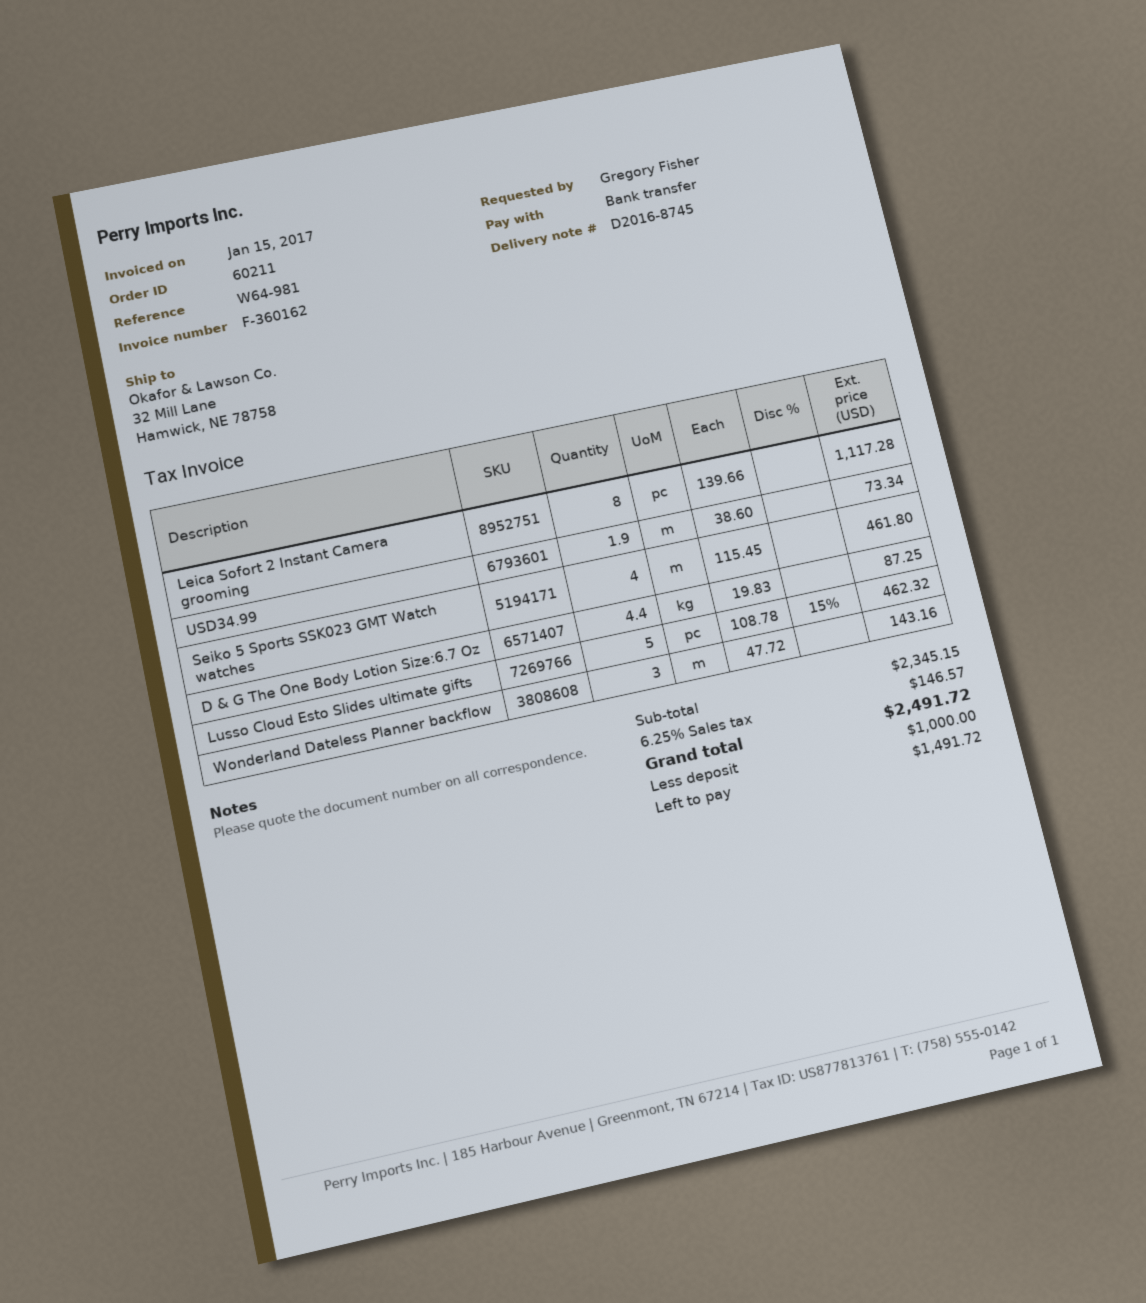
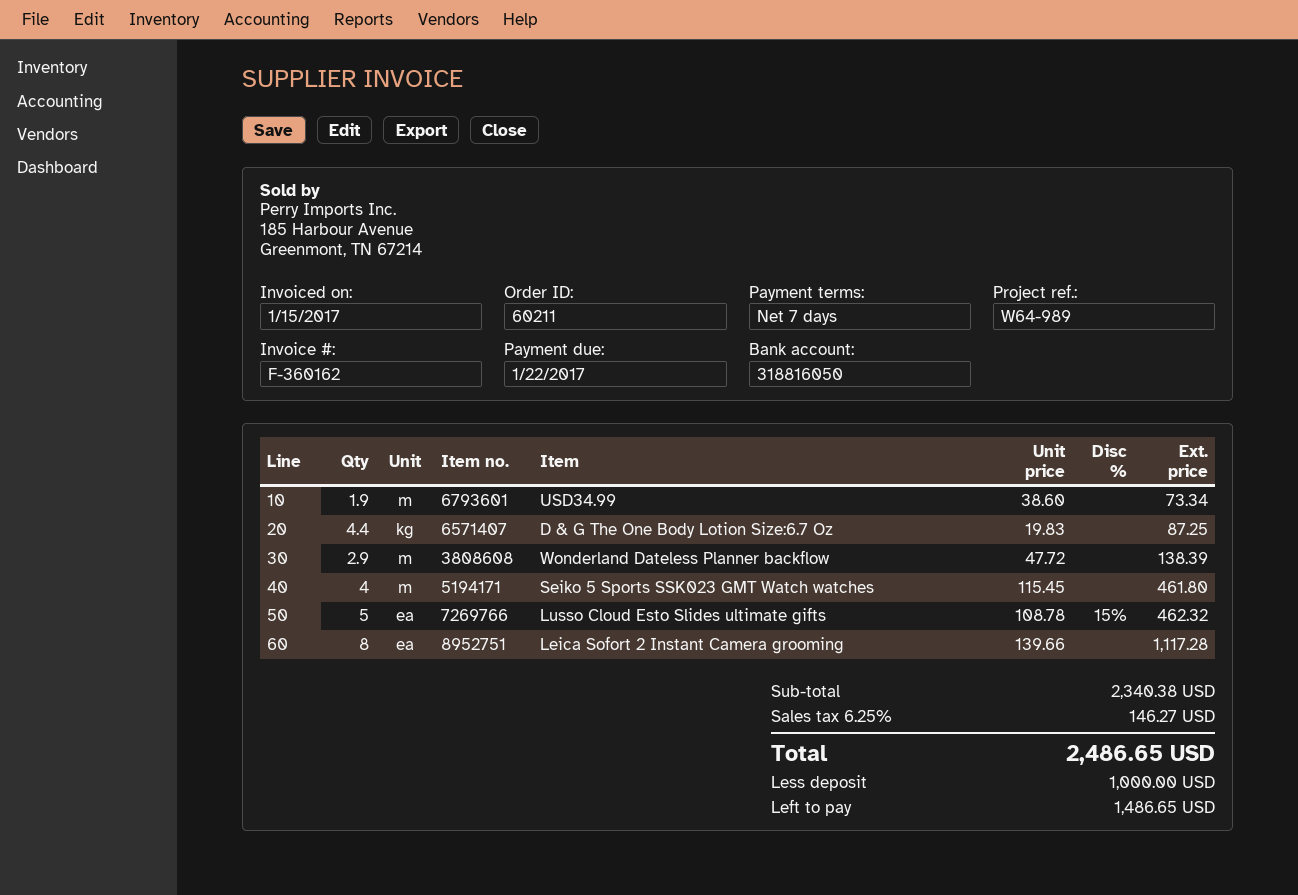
reference: W64-981 -> W64-989
Wonderland Dateless Planner backflow: 3 x 47.72 = 143.16 -> 2.9 x 47.72 = 138.39
subtotal: 2345.15 -> 2340.38
tax: 6.25% = 146.57 -> 6.25% = 146.27
total: 2491.72 -> 2486.65
balance: 1491.72 -> 1486.65

